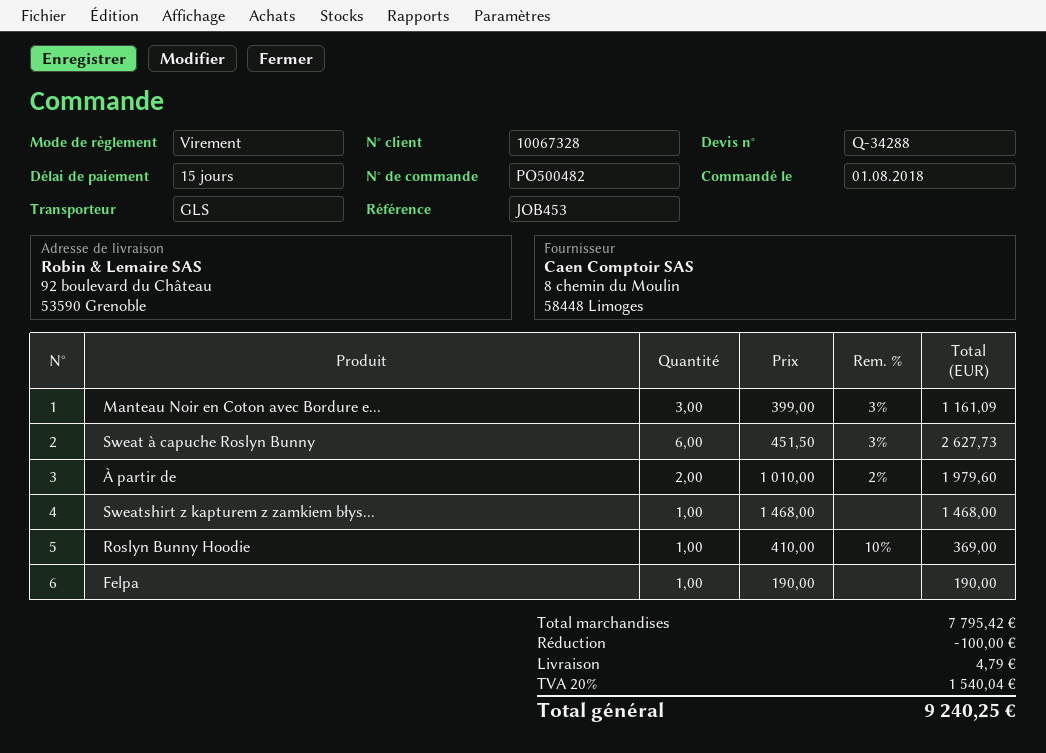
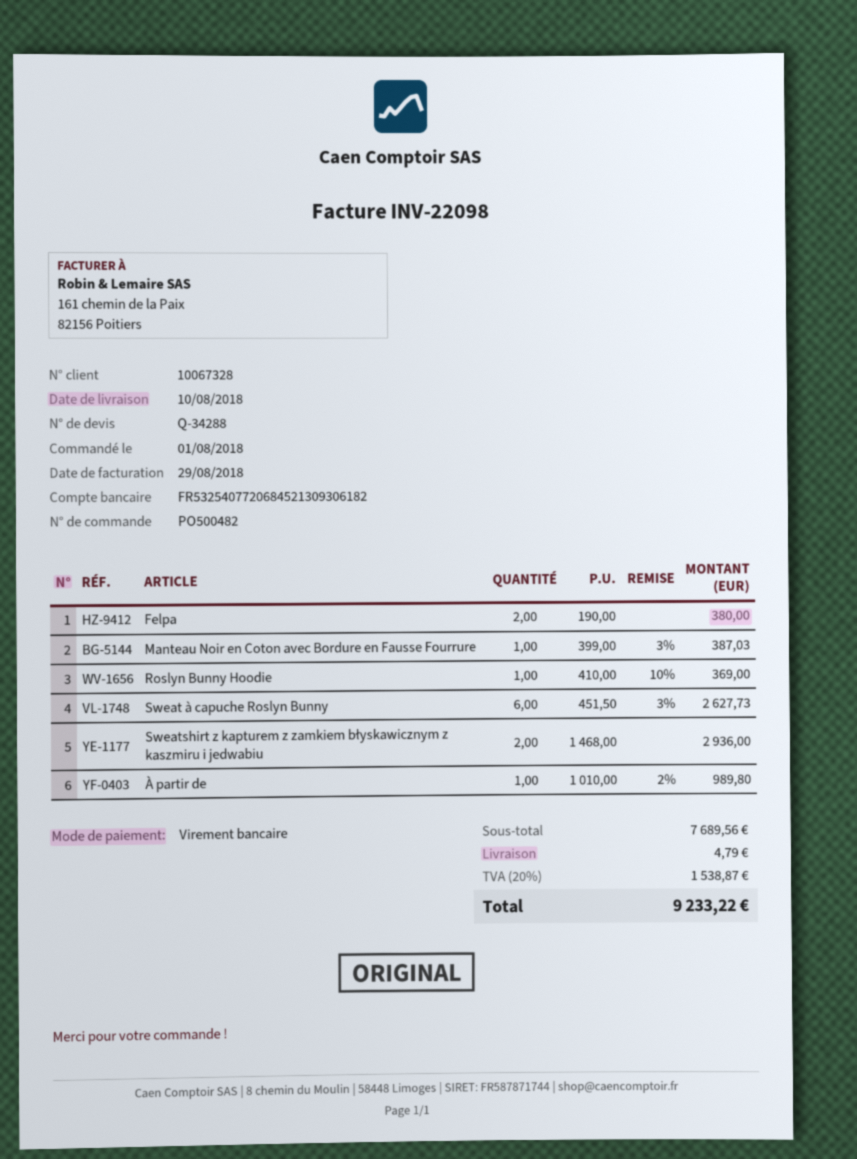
Manteau Noir en Coton avec Bordure e...: 3 x 399.00 - 3% = 1161.09 -> 1 x 399.00 - 3% = 387.03
À partir de: 2 x 1010.00 - 2% = 1979.60 -> 1 x 1010.00 - 2% = 989.80
Sweatshirt z kapturem z zamkiem błys...: 1 x 1468.00 = 1468.00 -> 2 x 1468.00 = 2936.00
Felpa: 1 x 190.00 = 190.00 -> 2 x 190.00 = 380.00
subtotal: 7795.42 -> 7689.56
discount: 100.00 -> none
tax: 20% = 1540.04 -> 20% = 1538.87
total: 9240.25 -> 9233.22

